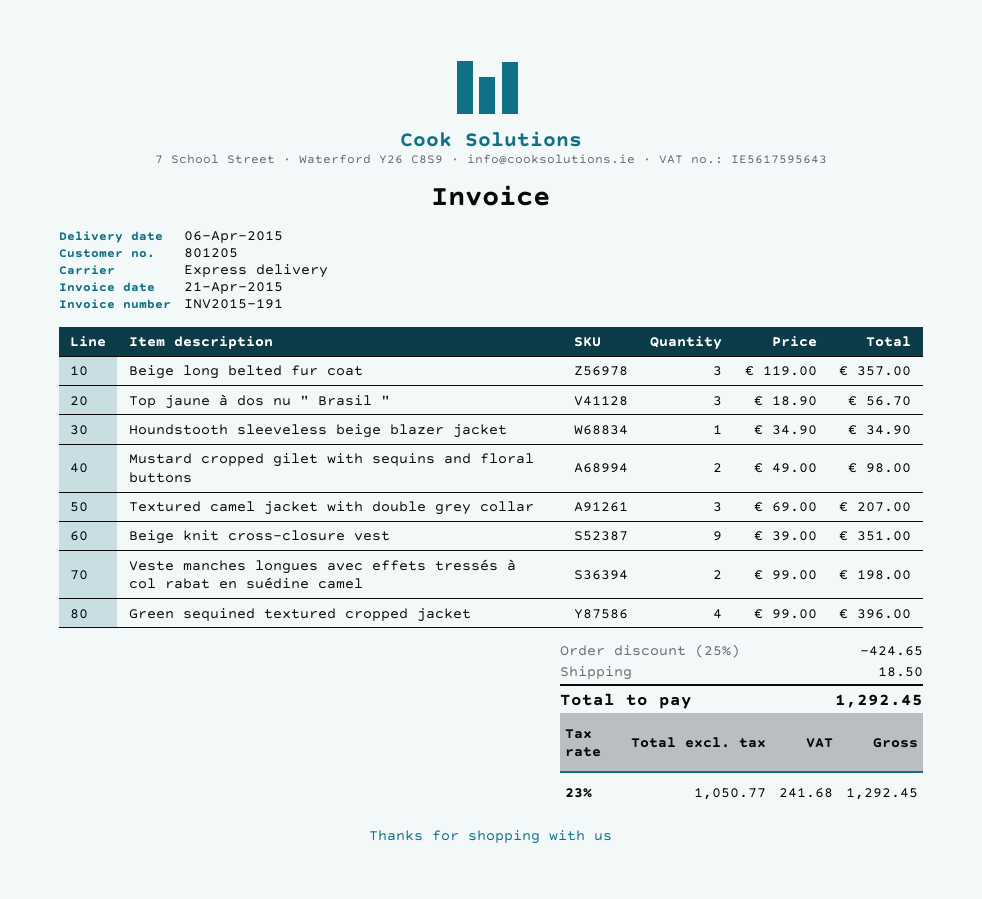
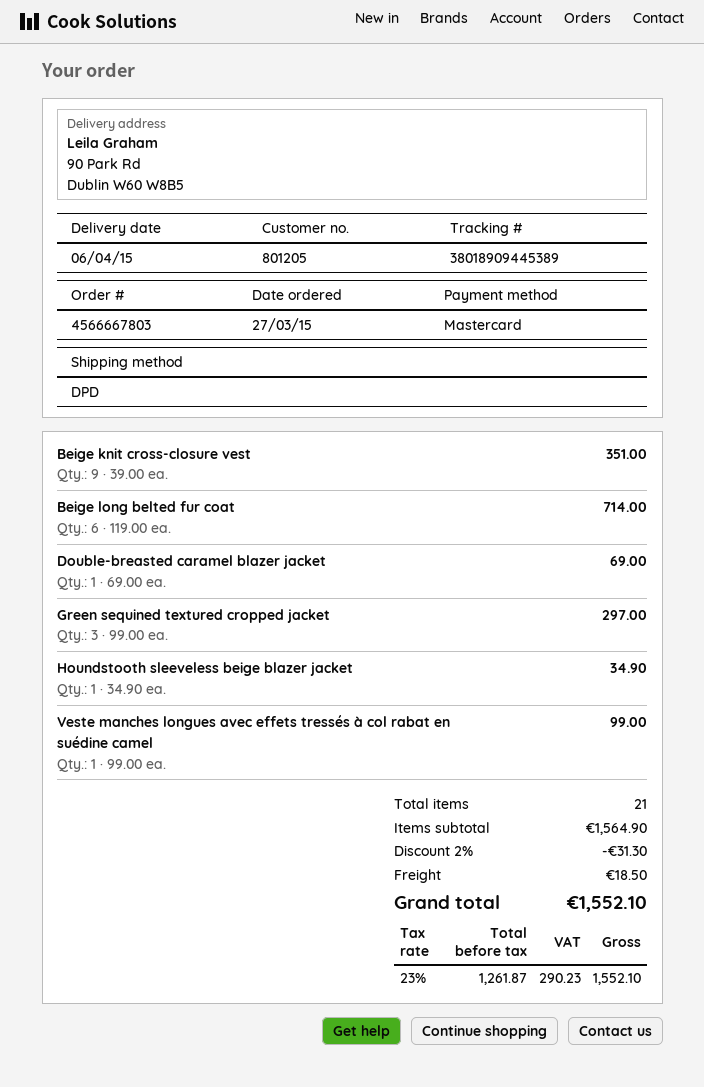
shipping method: express -> DPD
Beige long belted fur coat: 3 x 119.00 = 357.00 -> 6 x 119.00 = 714.00
Top jaune à dos nu " Brasil ": 3 x 18.90 = 56.70 -> none
Mustard cropped gilet with sequins and floral buttons: 2 x 49.00 = 98.00 -> none
Textured camel jacket with double grey collar: 3 x 69.00 = 207.00 -> none
Veste manches longues avec effets tressés à col rabat en suédine camel: 2 x 99.00 = 198.00 -> 1 x 99.00 = 99.00
Green sequined textured cropped jacket: 4 x 99.00 = 396.00 -> 3 x 99.00 = 297.00
Double-breasted caramel blazer jacket: none -> 1 x 69.00 = 69.00
discount: 25% = 424.65 -> 2% = 31.30
net: 1050.77 -> 1261.87
tax: 23% = 241.68 -> 23% = 290.23
total: 1292.45 -> 1552.10

